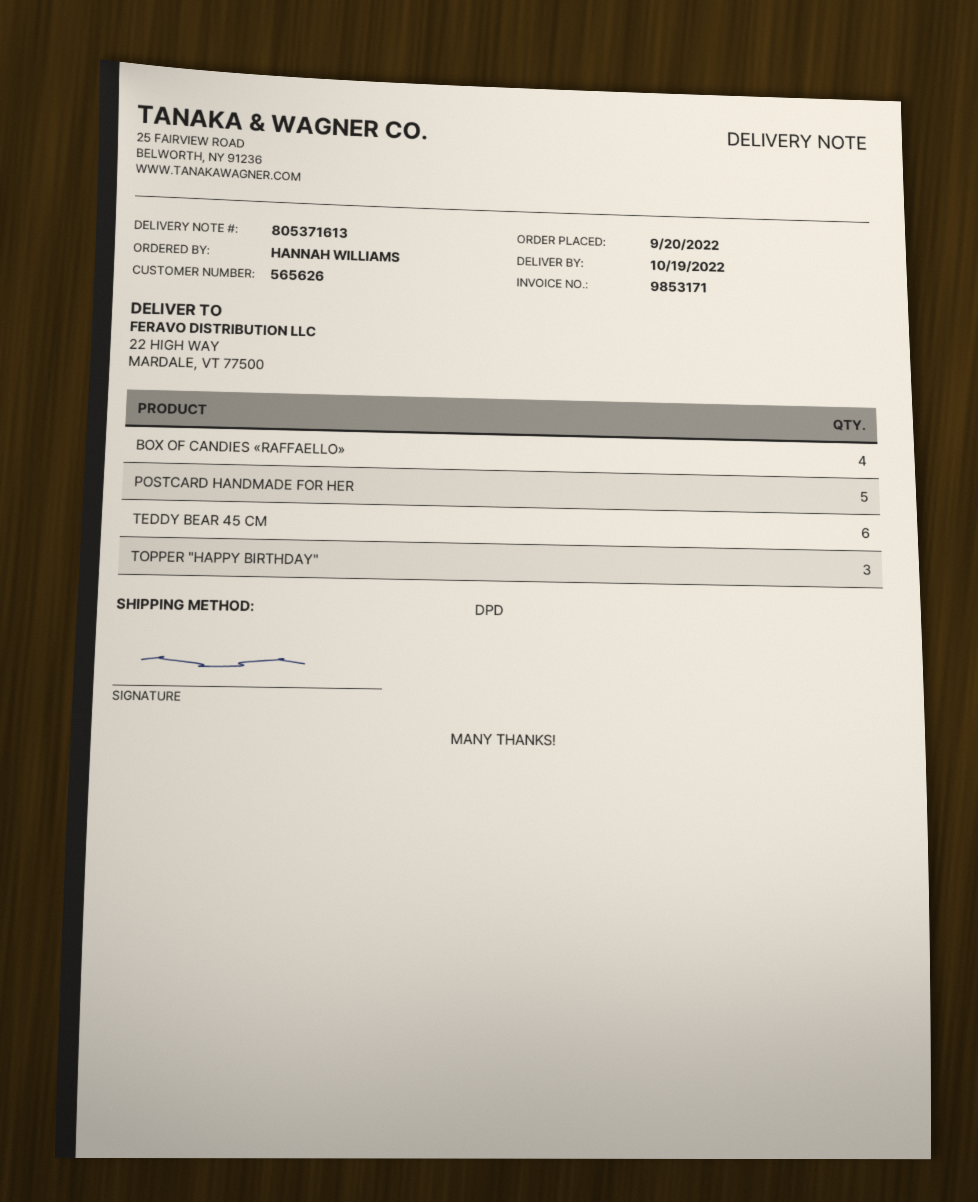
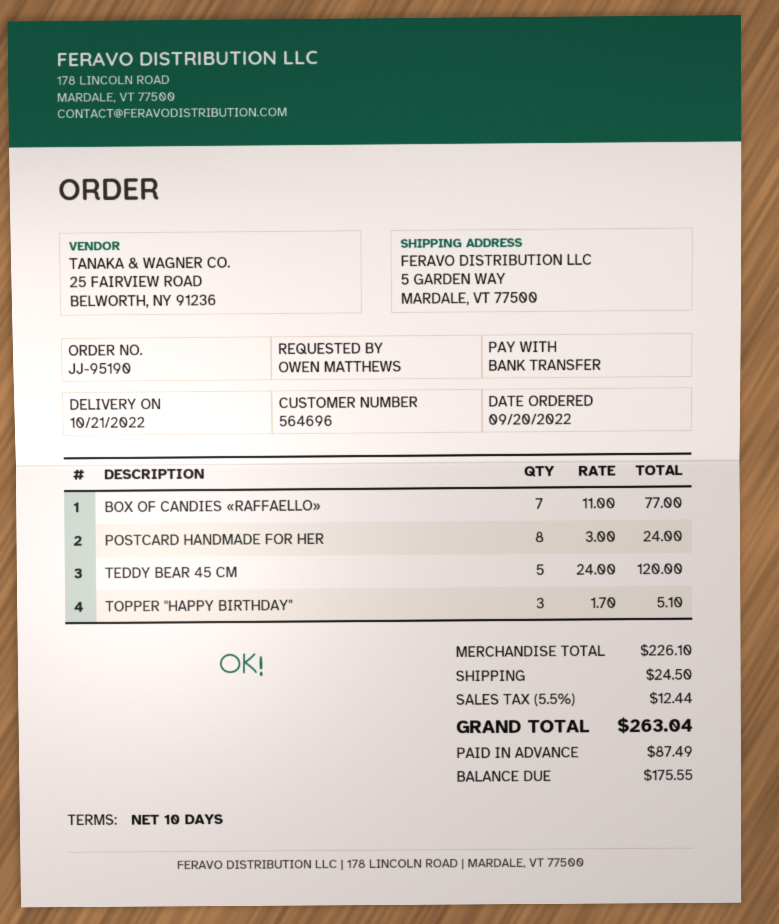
delivery date: 2022-10-19 -> 2022-10-21
customer number: 565626 -> 564696
ordered by: HANNAH WILLIAMS -> OWEN MATTHEWS
ship to: 22 HIGH WAY, MARDALE, VT 77500 -> 5 GARDEN WAY, MARDALE, VT 77500
BOX OF CANDIES «RAFFAELLO»: 4 -> 7
POSTCARD HANDMADE FOR HER: 5 -> 8
TEDDY BEAR 45 CM: 6 -> 5

